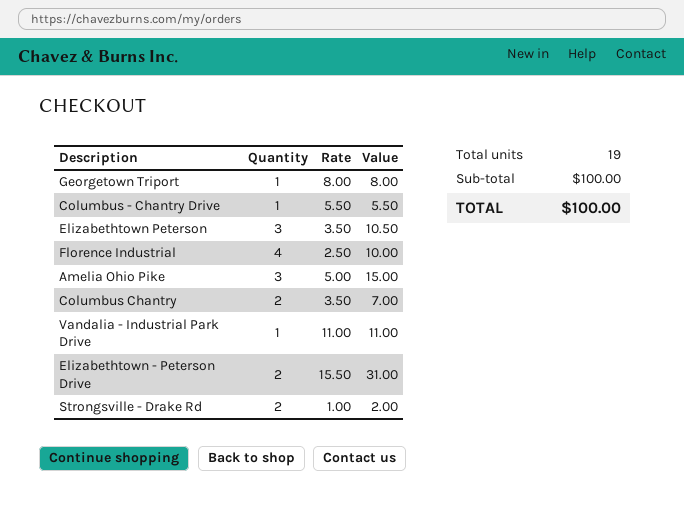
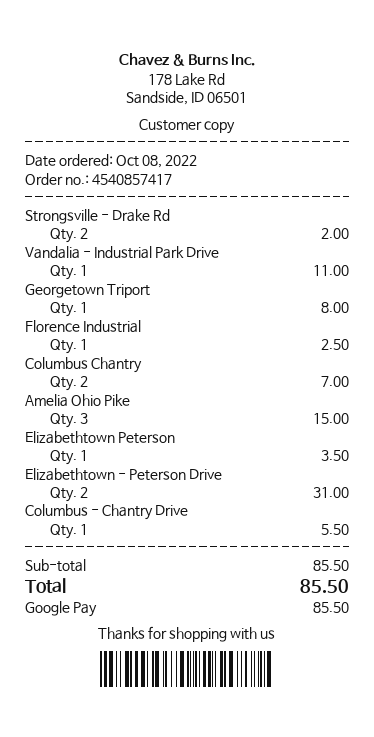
Elizabethtown Peterson: 3 for 10.50 -> 1 for 3.50
Florence Industrial: 4 for 10.00 -> 1 for 2.50
subtotal: 100.00 -> 85.50
total: 100.00 -> 85.50

